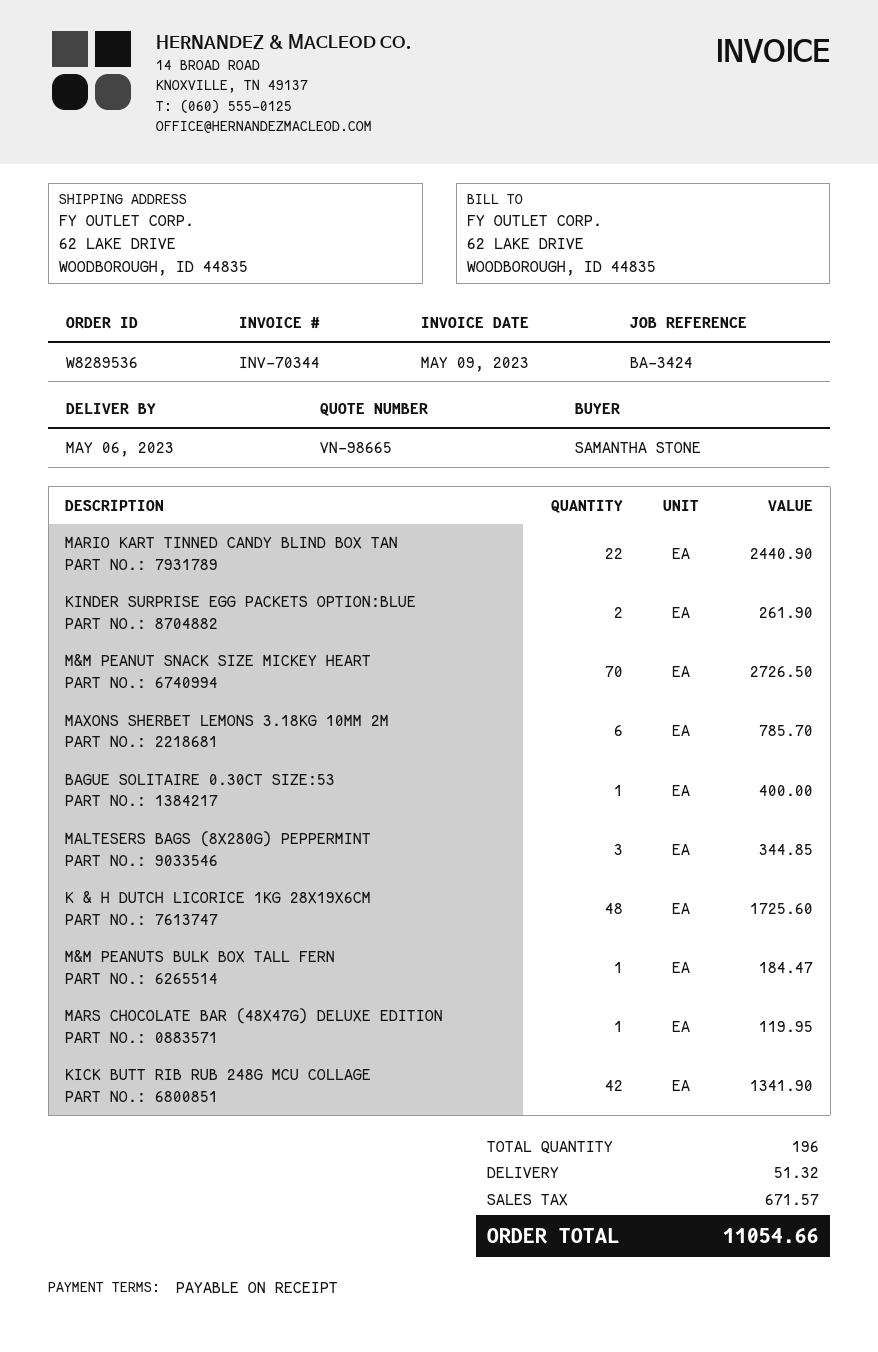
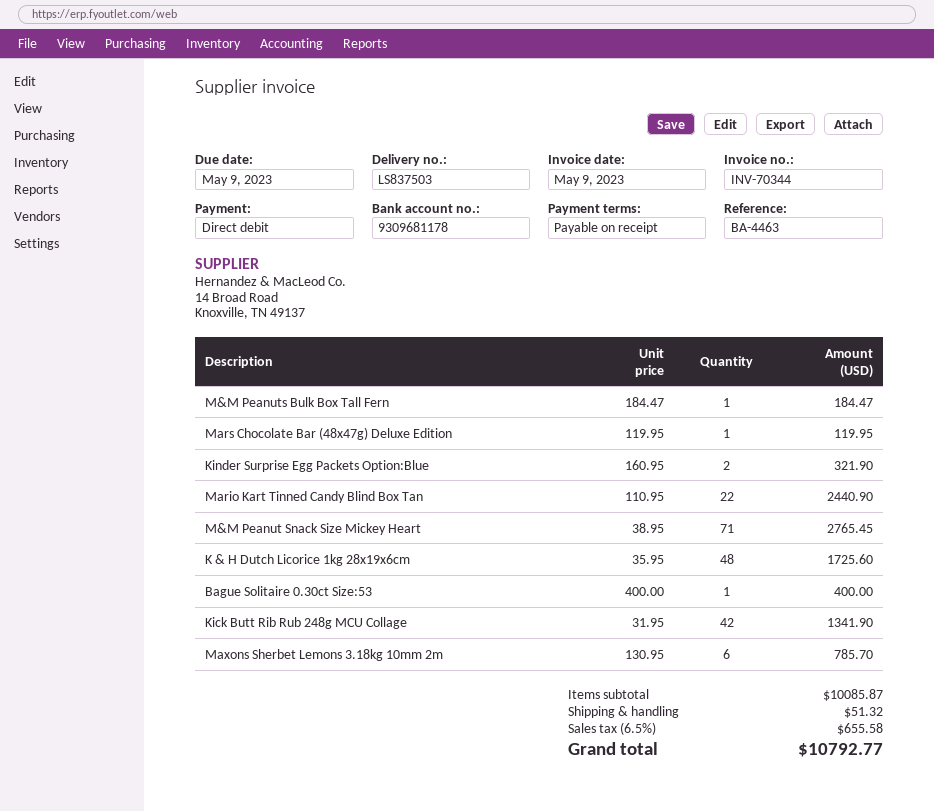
reference: BA-3424 -> BA-4463
KINDER SURPRISE EGG PACKETS OPTION:BLUE: 2 for 261.90 -> 2 for 321.90
M&M PEANUT SNACK SIZE MICKEY HEART: 70 for 2726.50 -> 71 for 2765.45
MALTESERS BAGS (8X280G) PEPPERMINT: 3 for 344.85 -> none
tax: 671.57 -> 655.58
total: 11054.66 -> 10792.77

